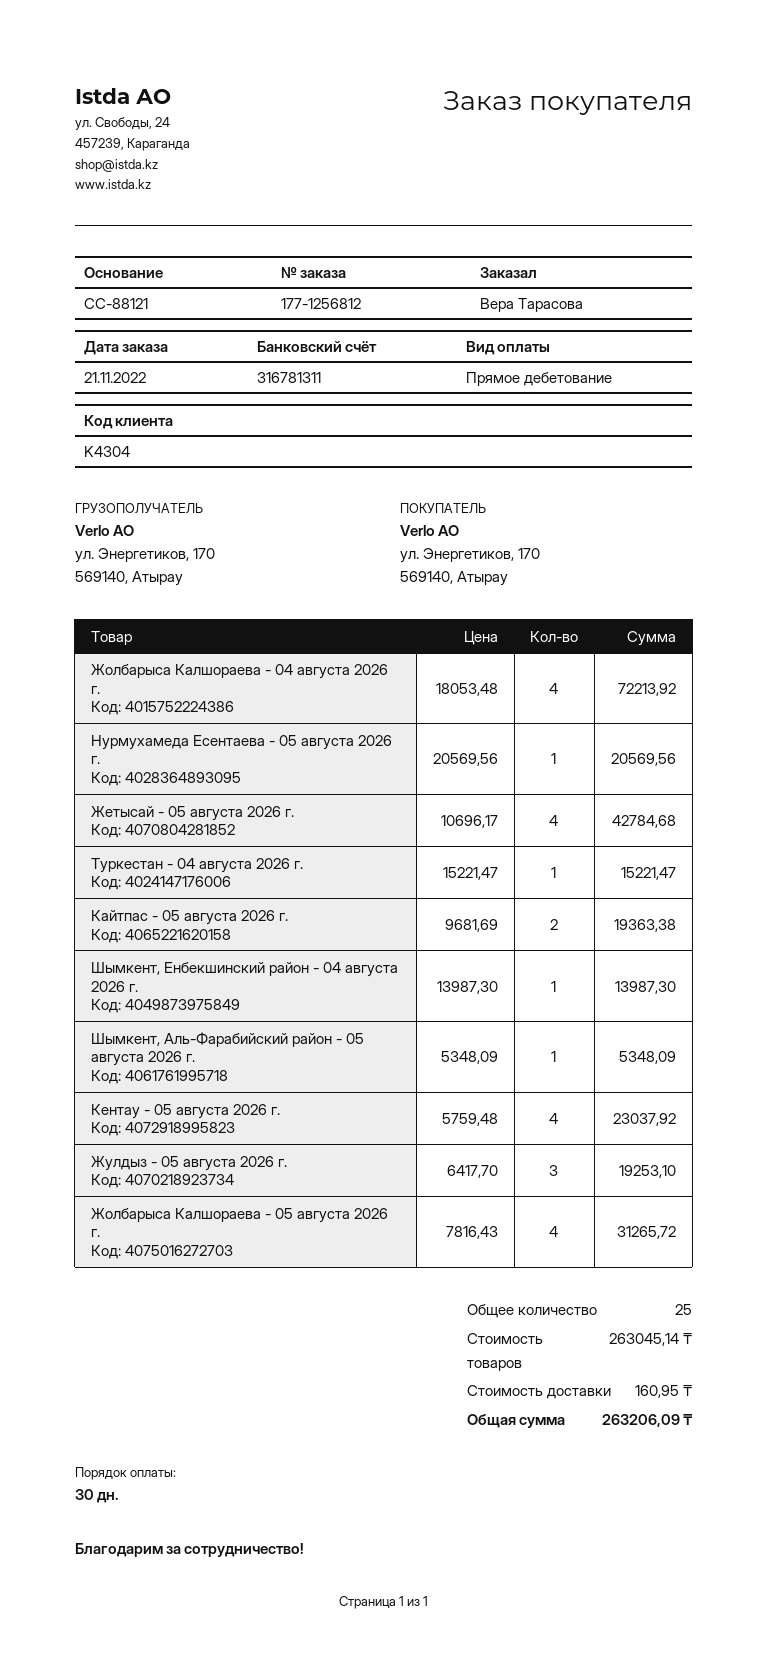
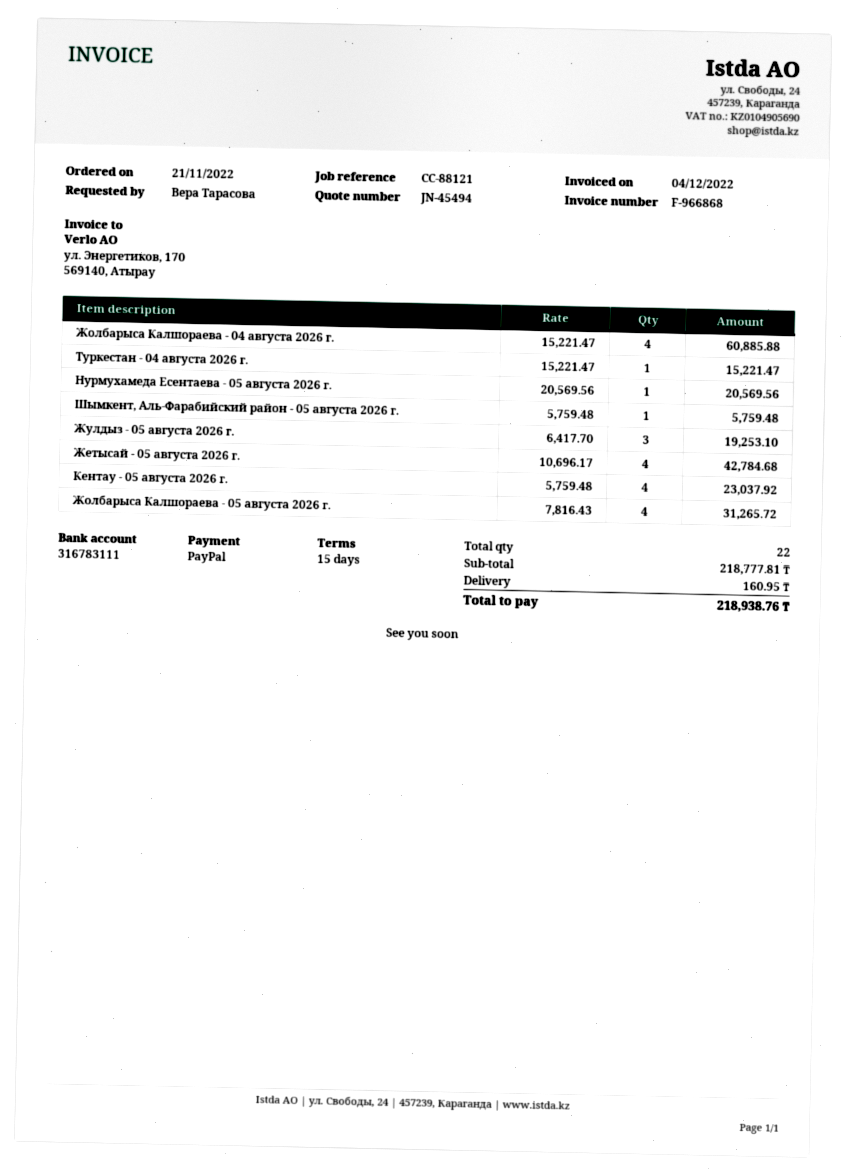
payment terms: 30 days -> 15 days
payment method: direct debit -> PayPal
bank account: 316781311 -> 316783111
Жолбарыса Калшораева - 04 августа 2026 г.: 4 x 18053.48 = 72213.92 -> 4 x 15221.47 = 60885.88
Кайтпас - 05 августа 2026 г.: 2 x 9681.69 = 19363.38 -> none
Шымкент, Енбекшинский район - 04 августа 2026 г.: 1 x 13987.30 = 13987.30 -> none
Шымкент, Аль-Фарабийский район - 05 августа 2026 г.: 1 x 5348.09 = 5348.09 -> 1 x 5759.48 = 5759.48
total quantity: 25 -> 22
subtotal: 263045.14 -> 218777.81
total: 263206.09 -> 218938.76

